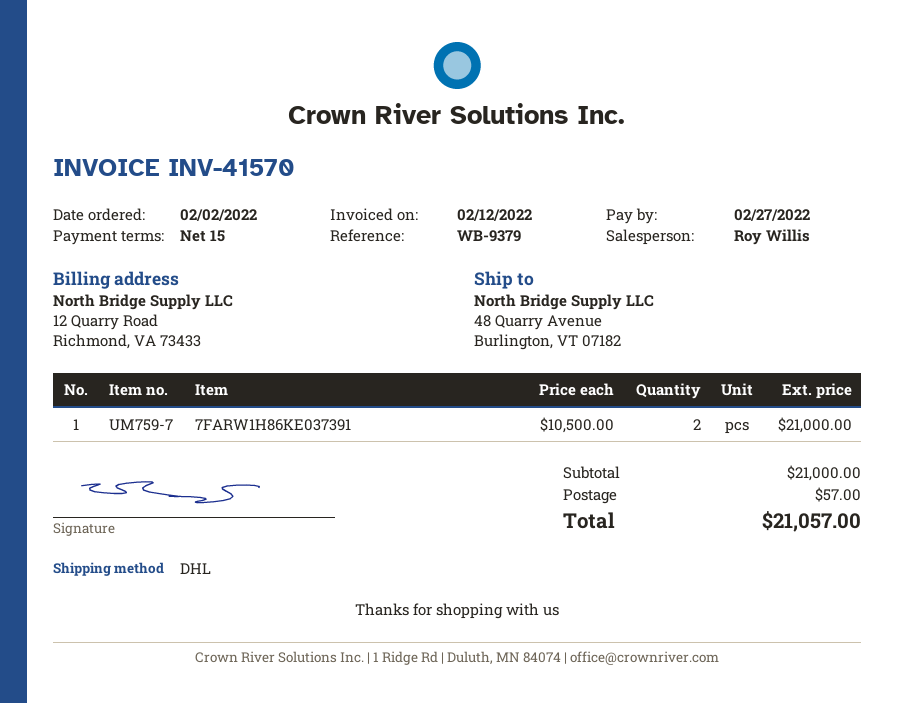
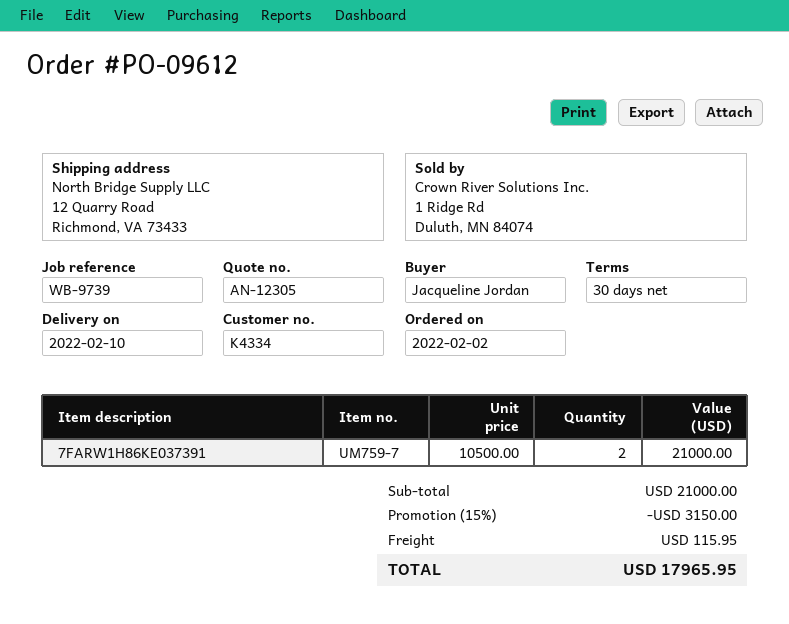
payment terms: 15 days -> 30 days
reference: WB-9379 -> WB-9739
ship to: 48 Quarry Avenue, Burlington, VT 07182 -> 12 Quarry Road, Richmond, VA 73433
discount: none -> 15% = 3150.00
shipping: 57.00 -> 115.95
total: 21057.00 -> 17965.95

